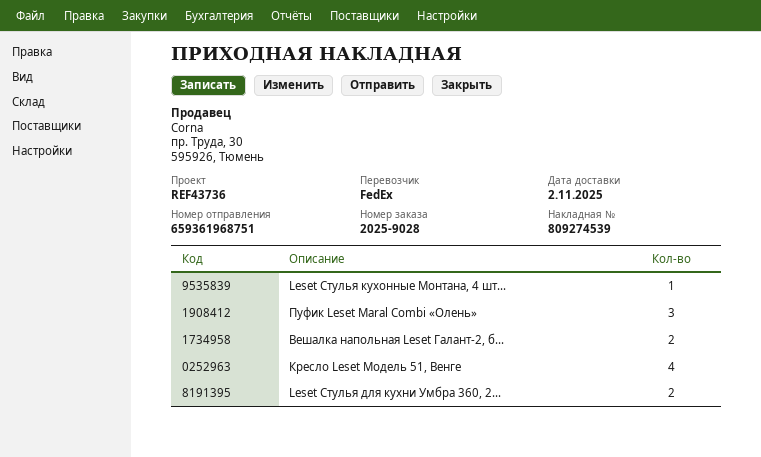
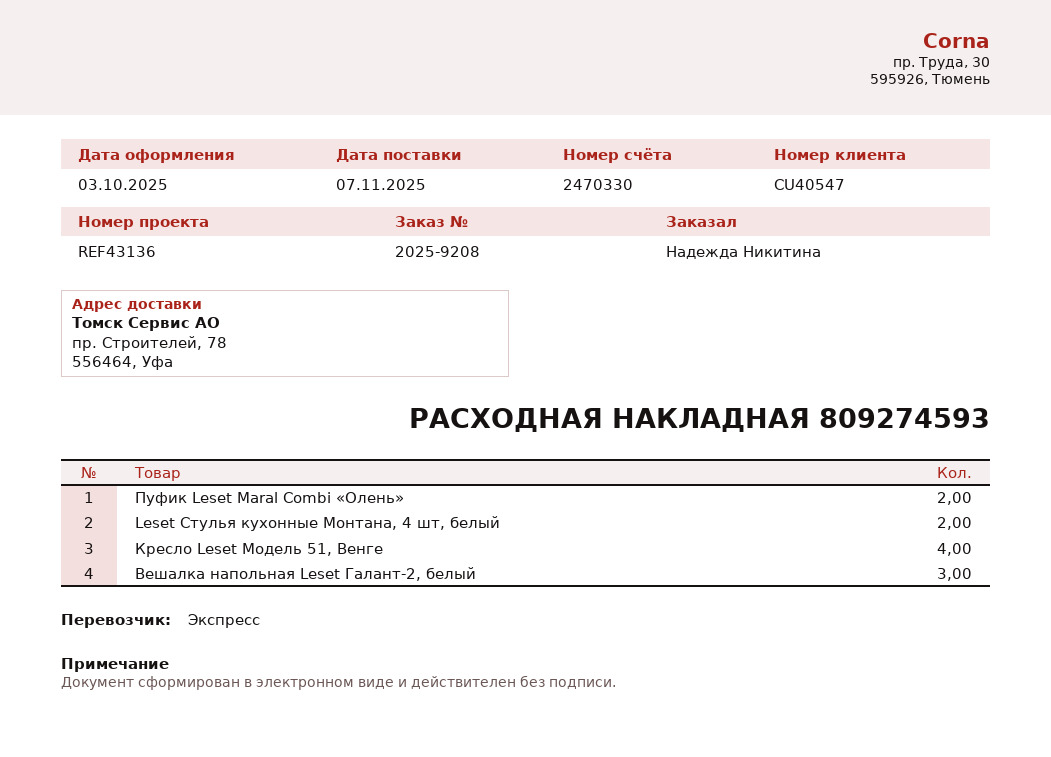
order number: 2025-9028 -> 2025-9208
delivery note number: 809274539 -> 809274593
delivery date: 2025-11-02 -> 2025-11-07
reference: REF43736 -> REF43136
shipping method: FedEx -> express
Leset Стулья кухонные Монтана, 4 шт...: 1 -> 2
Пуфик Leset Maral Combi «Олень»: 3 -> 2
Вешалка напольная Leset Галант-2, б...: 2 -> 3
Leset Стулья для кухни Умбра 360, 2...: 2 -> none

